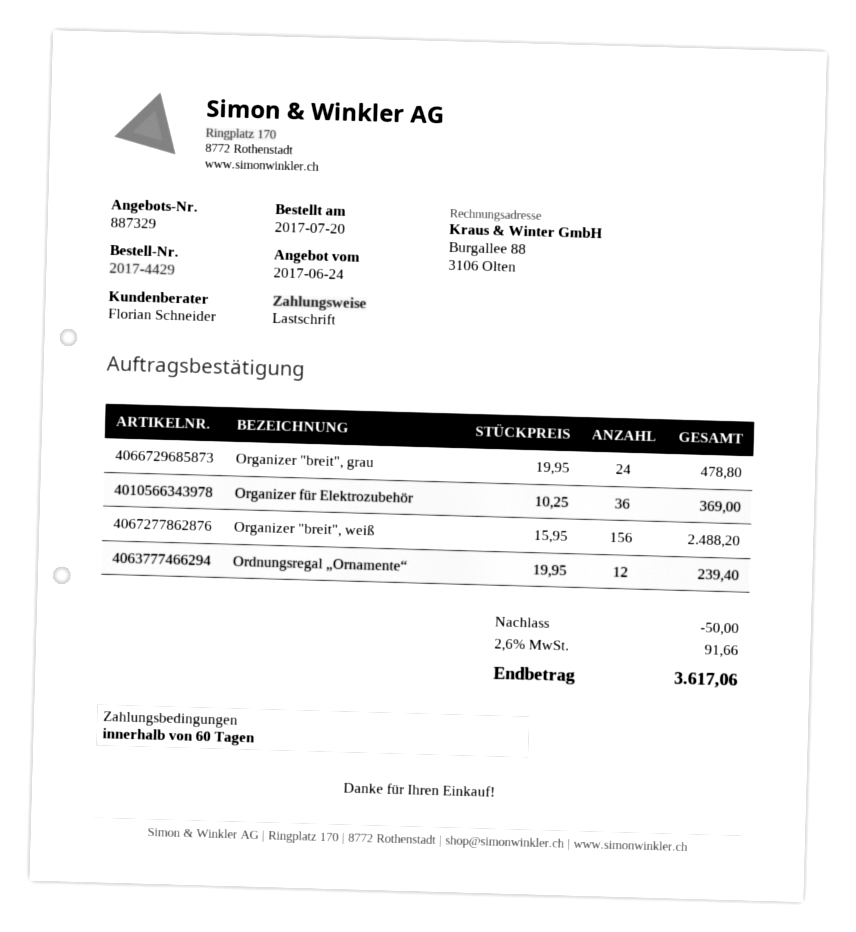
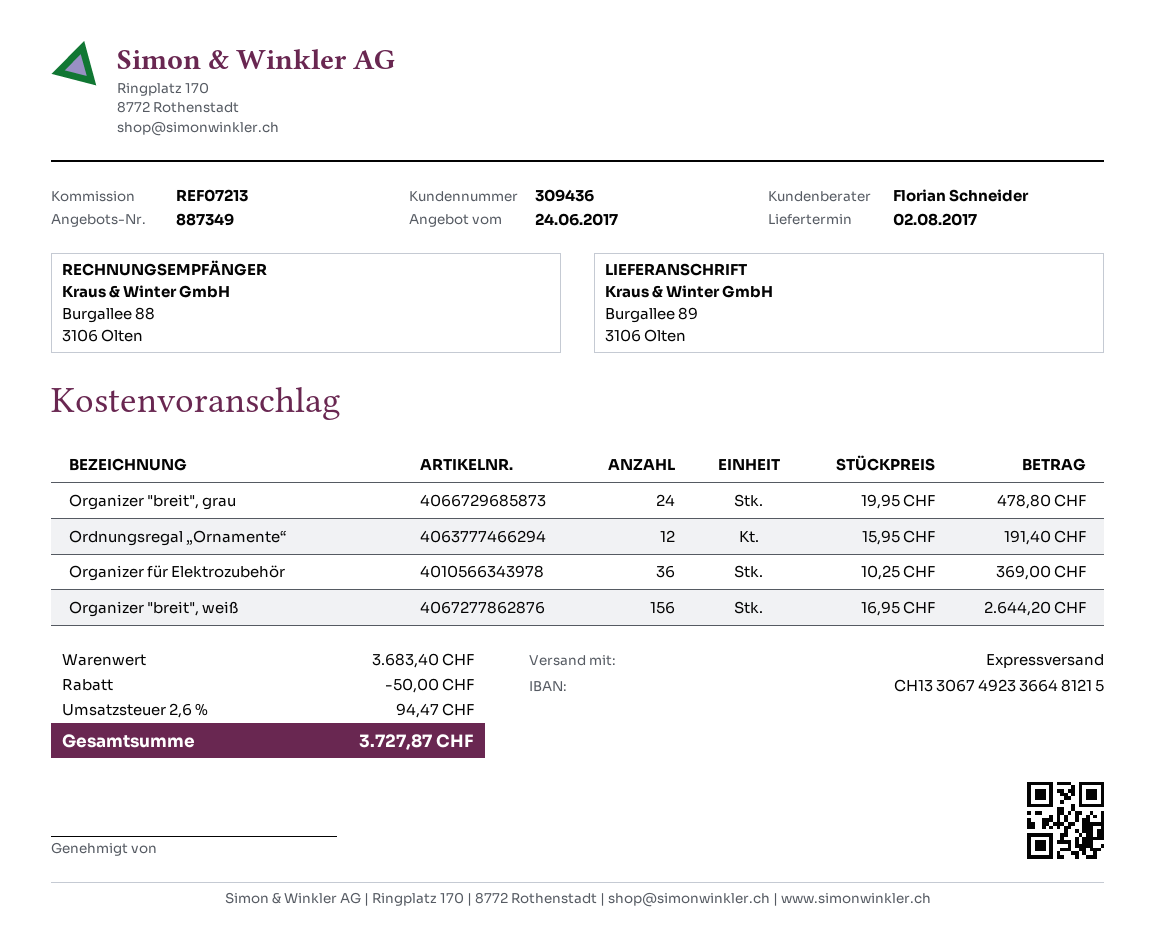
quote number: 887329 -> 887349
Organizer "breit", weiß: 156 x 15.95 = 2488.20 -> 156 x 16.95 = 2644.20
Ordnungsregal „Ornamente“: 12 x 19.95 = 239.40 -> 12 x 15.95 = 191.40
tax: 2.6% = 91.66 -> 2.6% = 94.47
total: 3617.06 -> 3727.87

